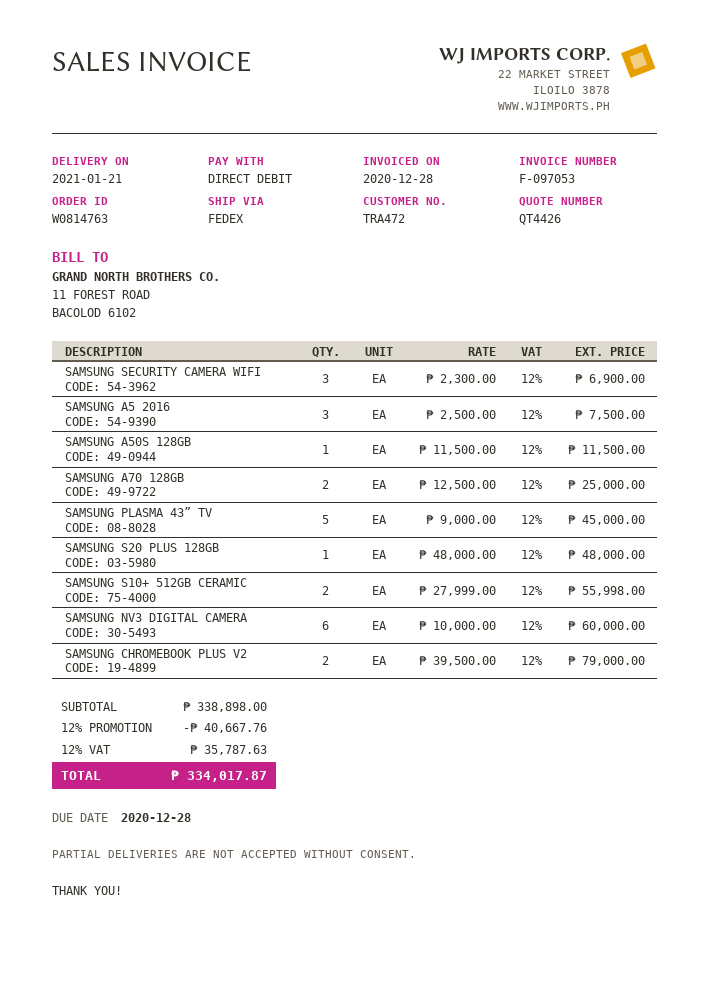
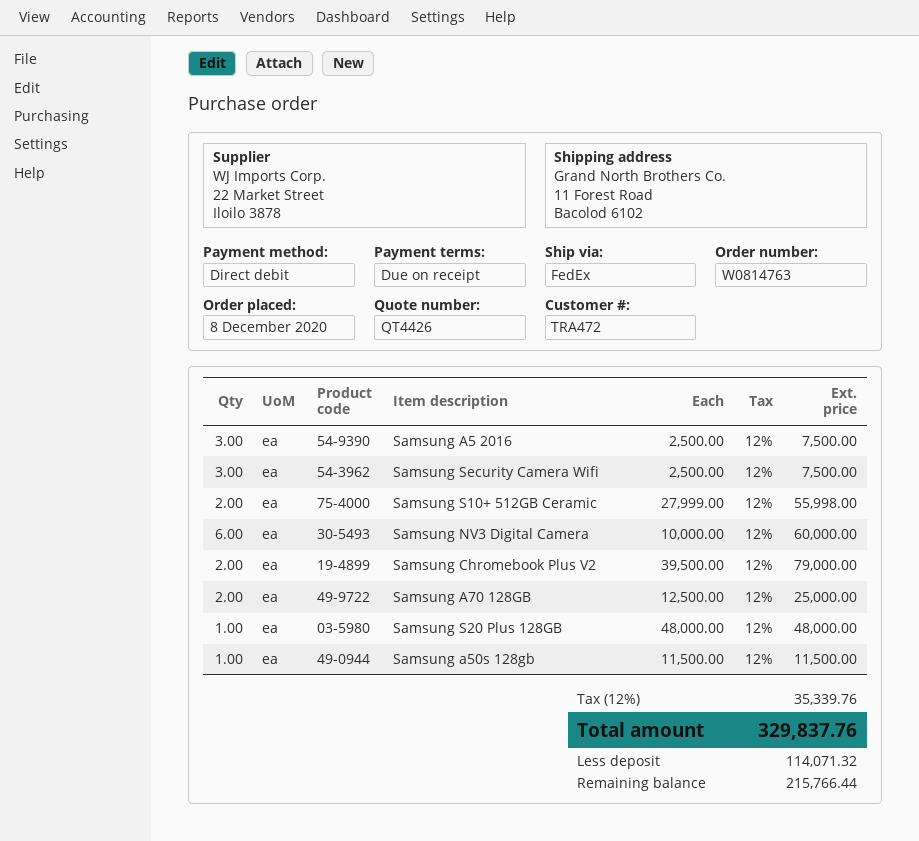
SAMSUNG SECURITY CAMERA WIFI: 3 x 2300.00 = 6900.00 -> 3 x 2500.00 = 7500.00
SAMSUNG PLASMA 43” TV: 5 x 9000.00 = 45000.00 -> none
discount: 12% = 40667.76 -> none
tax: 12% = 35787.63 -> 12% = 35339.76
total: 334017.87 -> 329837.76

